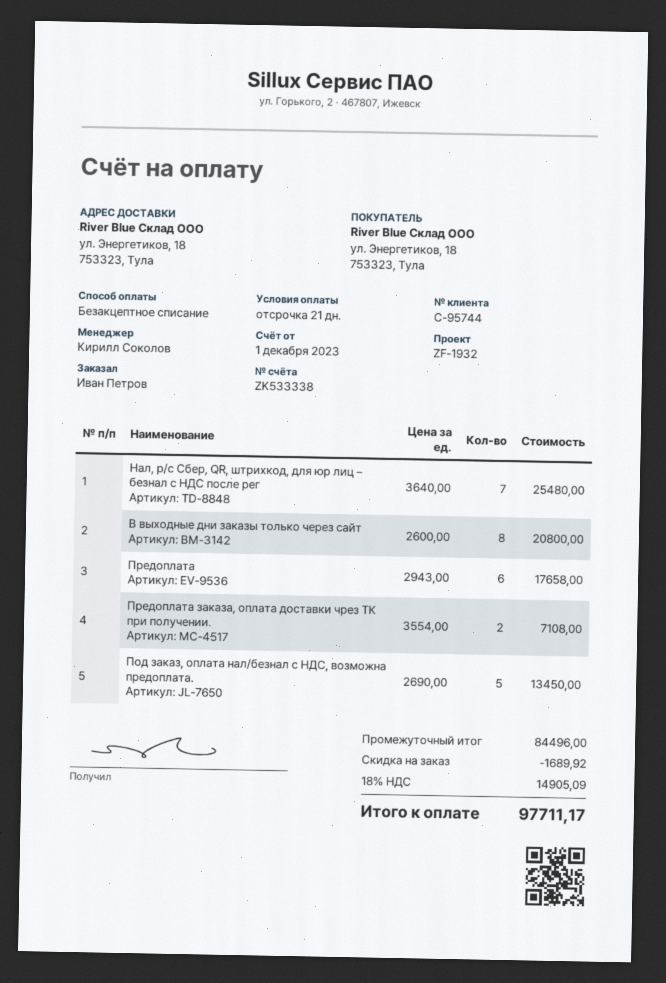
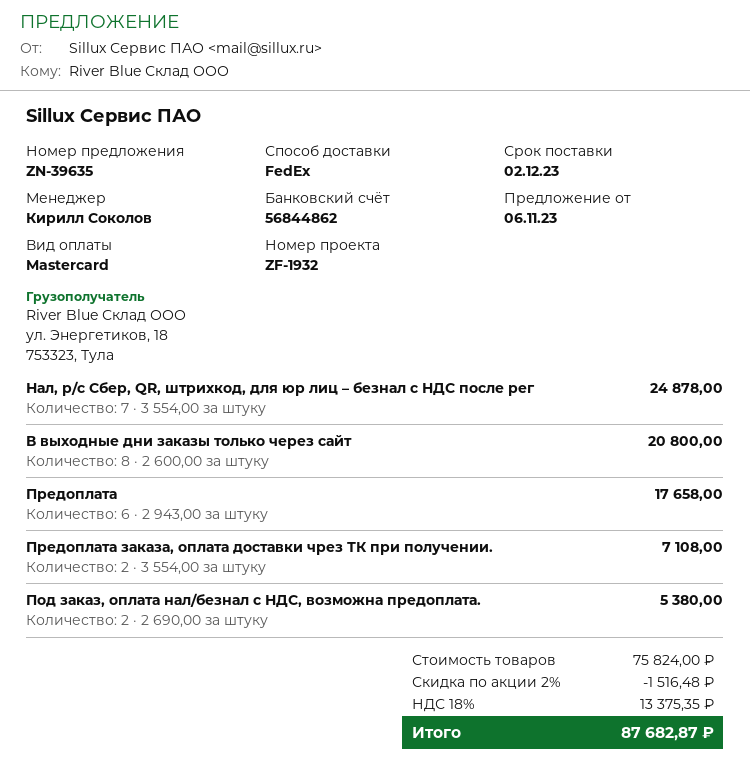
payment method: direct debit -> Mastercard
Нал, р/с Сбер, QR, штрихкод, для юр лиц – безнал с НДС после рег: 7 x 3640.00 = 25480.00 -> 7 x 3554.00 = 24878.00
Под заказ, оплата нал/безнал с НДС, возможна предоплата.: 5 x 2690.00 = 13450.00 -> 2 x 2690.00 = 5380.00
subtotal: 84496.00 -> 75824.00
discount: 1689.92 -> 1516.48
tax: 18% = 14905.09 -> 18% = 13375.35
total: 97711.17 -> 87682.87

